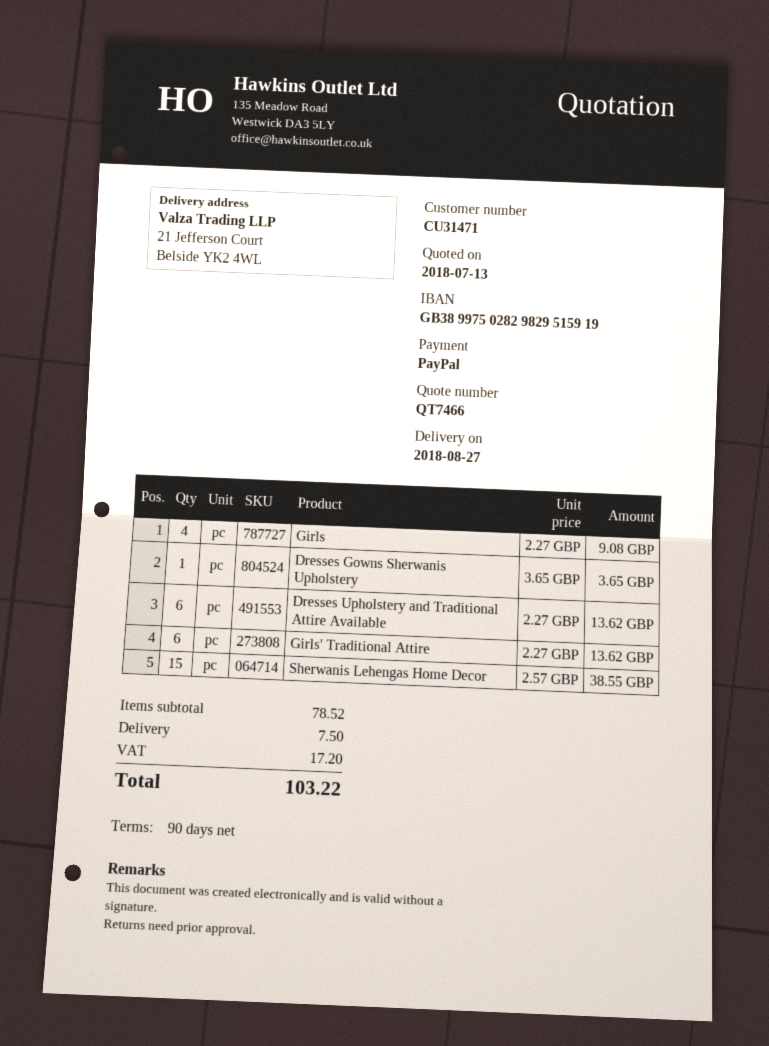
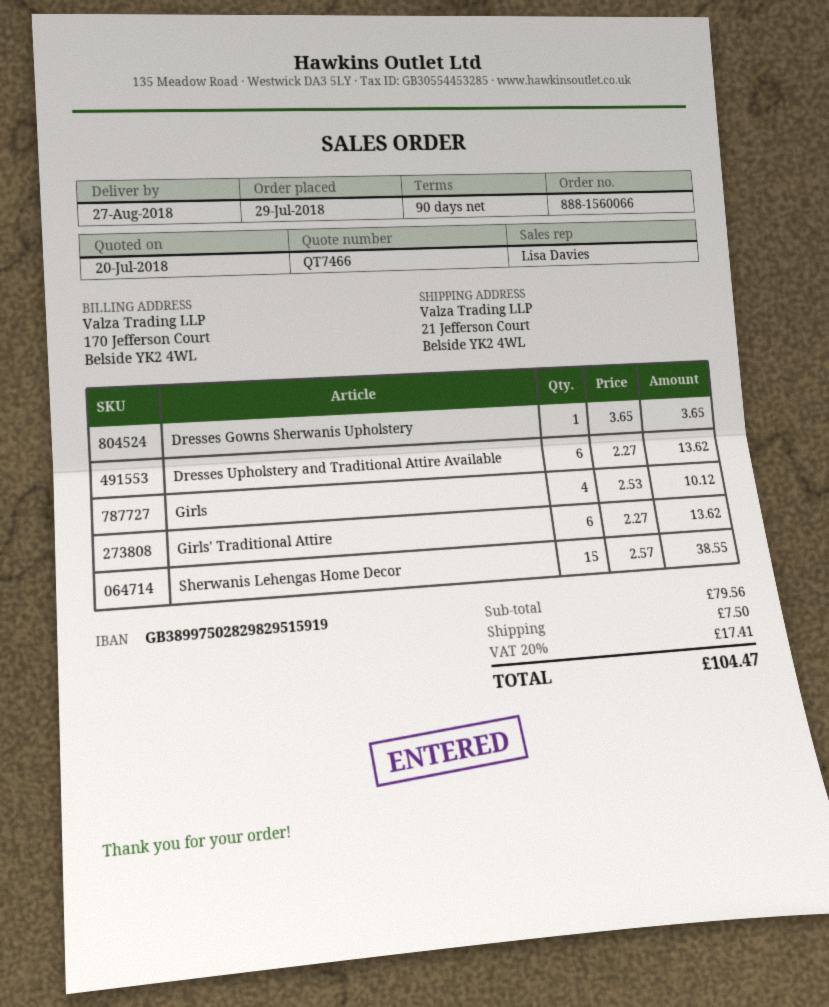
quote date: 2018-07-13 -> 2018-07-20
Girls: 4 x 2.27 = 9.08 -> 4 x 2.53 = 10.12
subtotal: 78.52 -> 79.56
tax: 17.20 -> 17.41
total: 103.22 -> 104.47

